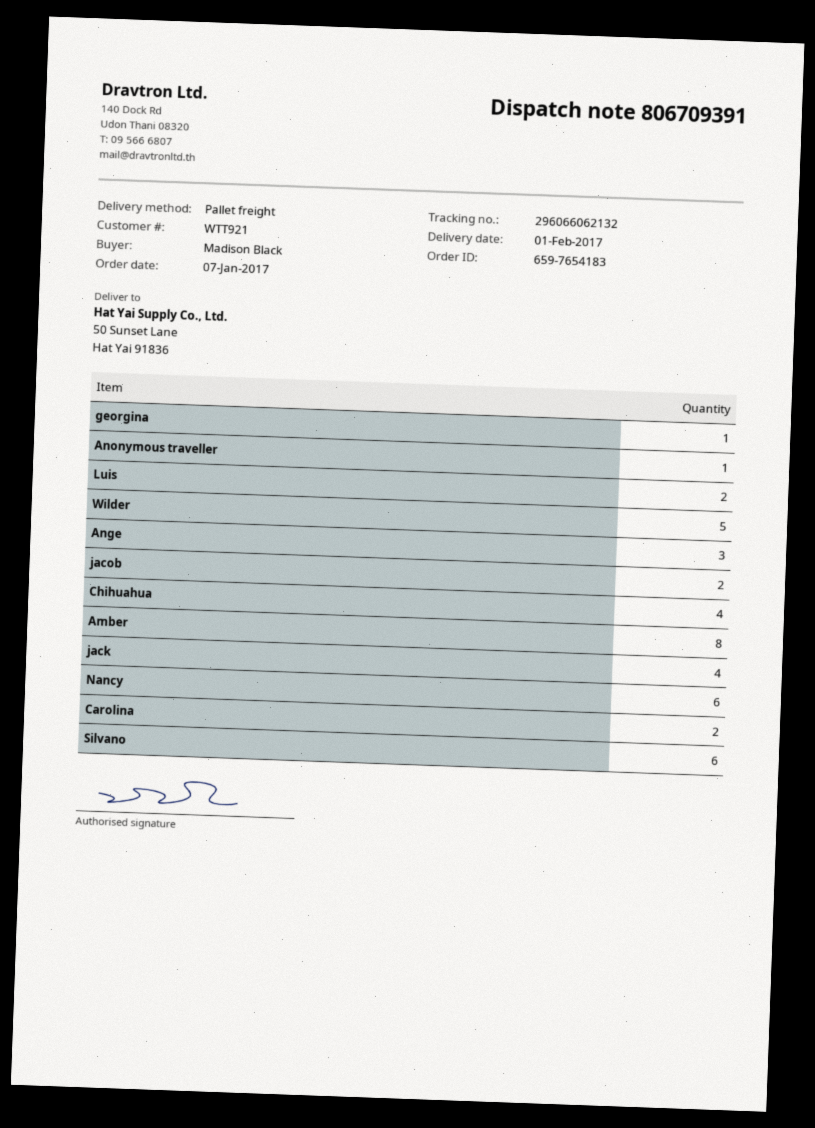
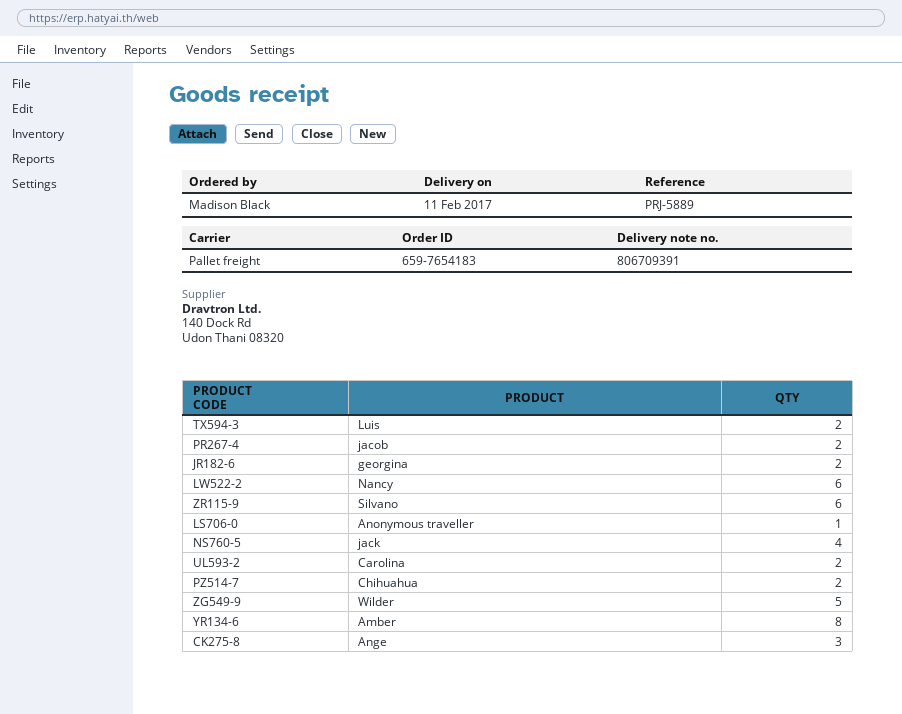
delivery date: 2017-02-01 -> 2017-02-11
georgina: 1 -> 2
Chihuahua: 4 -> 2

